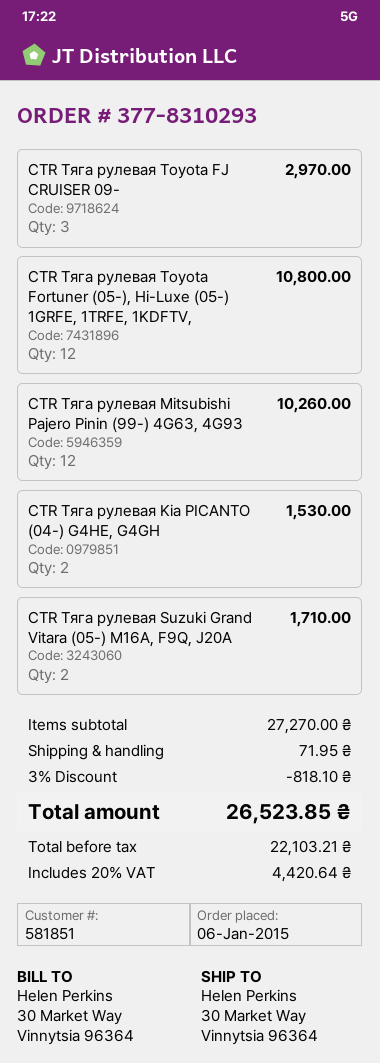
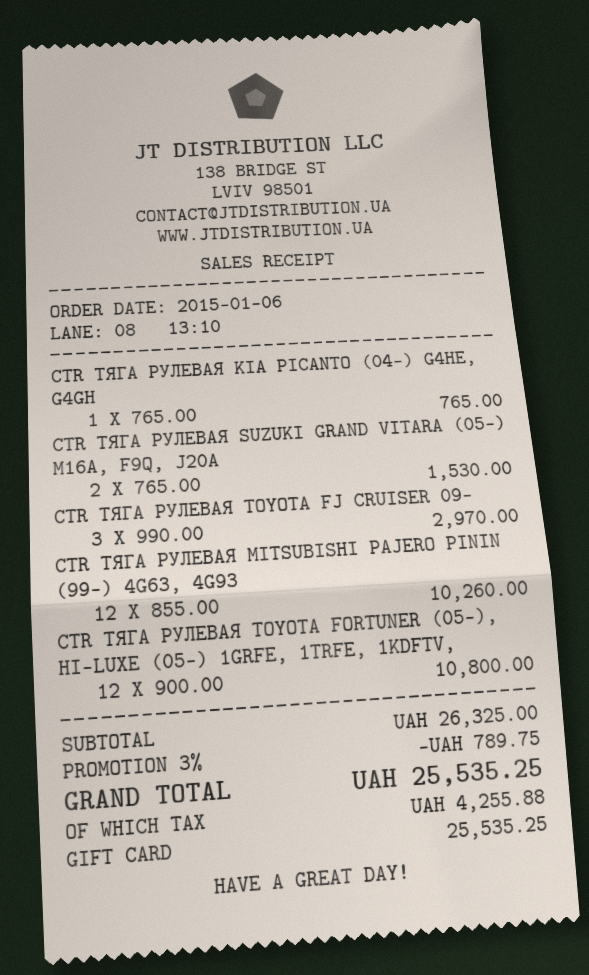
CTR Тяга рулевая Kia PICANTO (04-) G4HE, G4GH: 2 for 1530.00 -> 1 for 765.00
CTR Тяга рулевая Suzuki Grand Vitara (05-) M16A, F9Q, J20A: 2 for 1710.00 -> 2 for 1530.00
subtotal: 27270.00 -> 26325.00
discount: 3% = 818.10 -> 3% = 789.75
shipping: 71.95 -> none
tax: 4420.64 -> 4255.88
total: 26523.85 -> 25535.25

